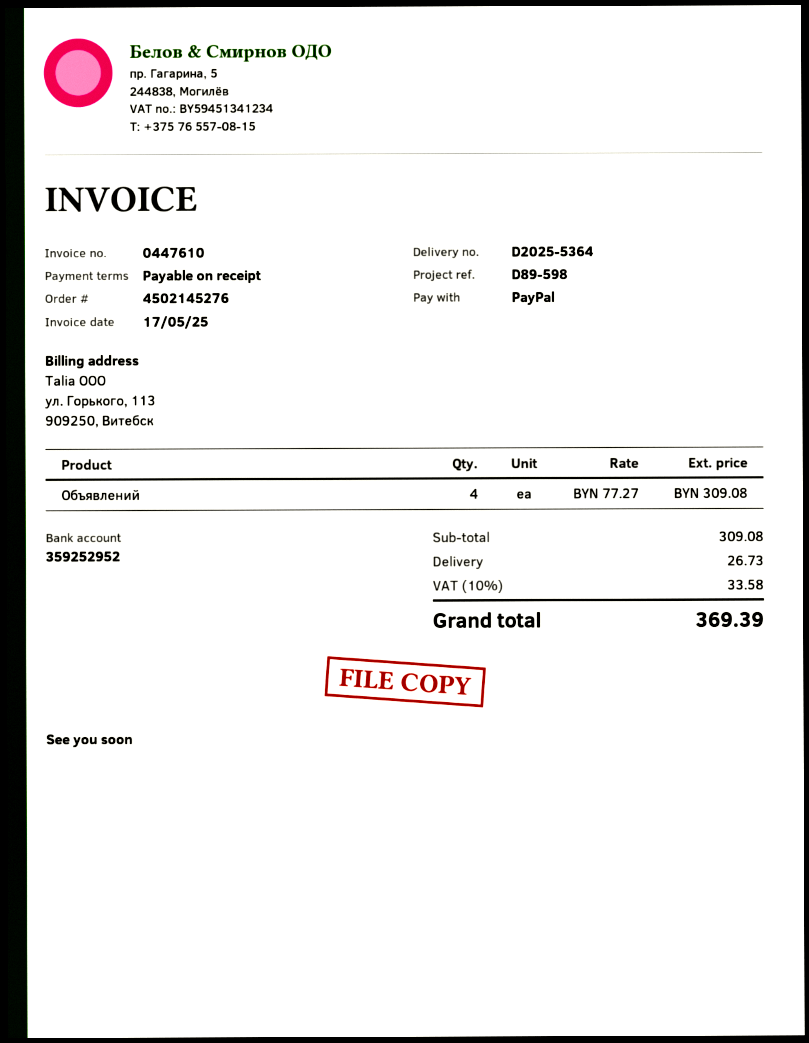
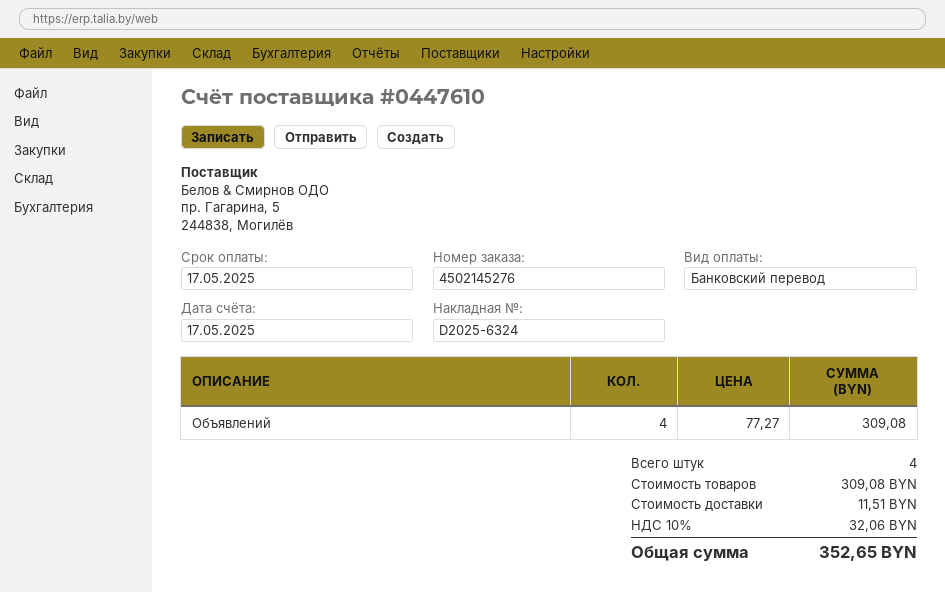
delivery note number: D2025-5364 -> D2025-6324
payment method: PayPal -> bank transfer
shipping: 26.73 -> 11.51
tax: 10% = 33.58 -> 10% = 32.06
total: 369.39 -> 352.65

